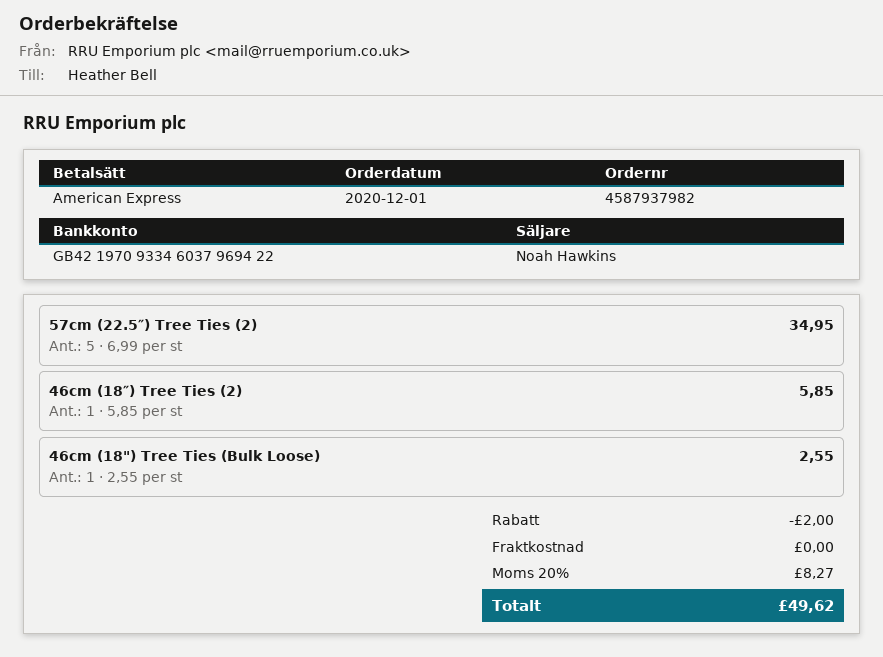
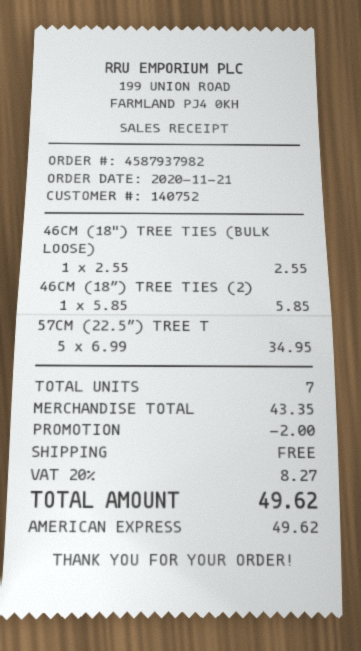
order date: 2020-12-01 -> 2020-11-21

